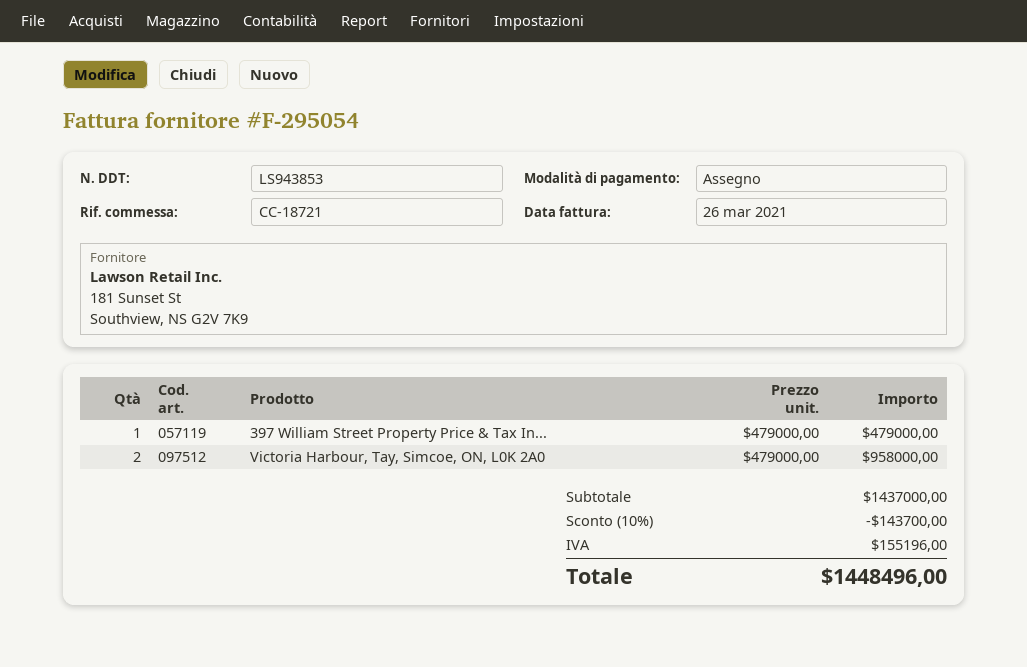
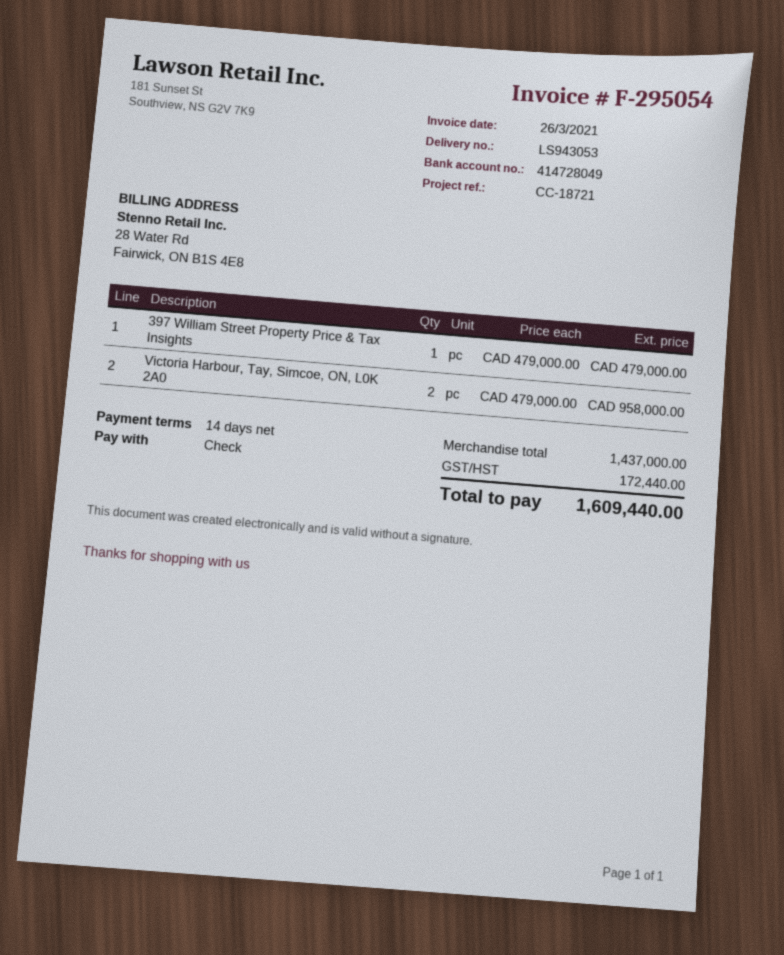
delivery note number: LS943853 -> LS943053
discount: 10% = 143700.00 -> none
tax: 155196.00 -> 172440.00
total: 1448496.00 -> 1609440.00

